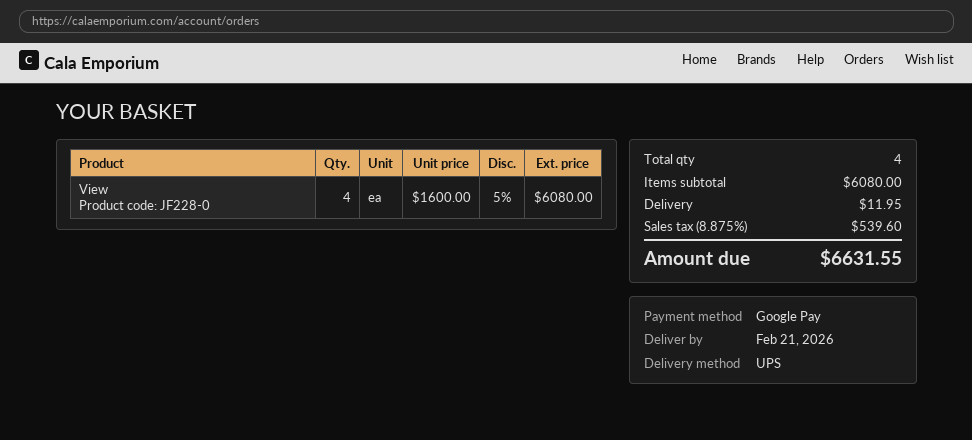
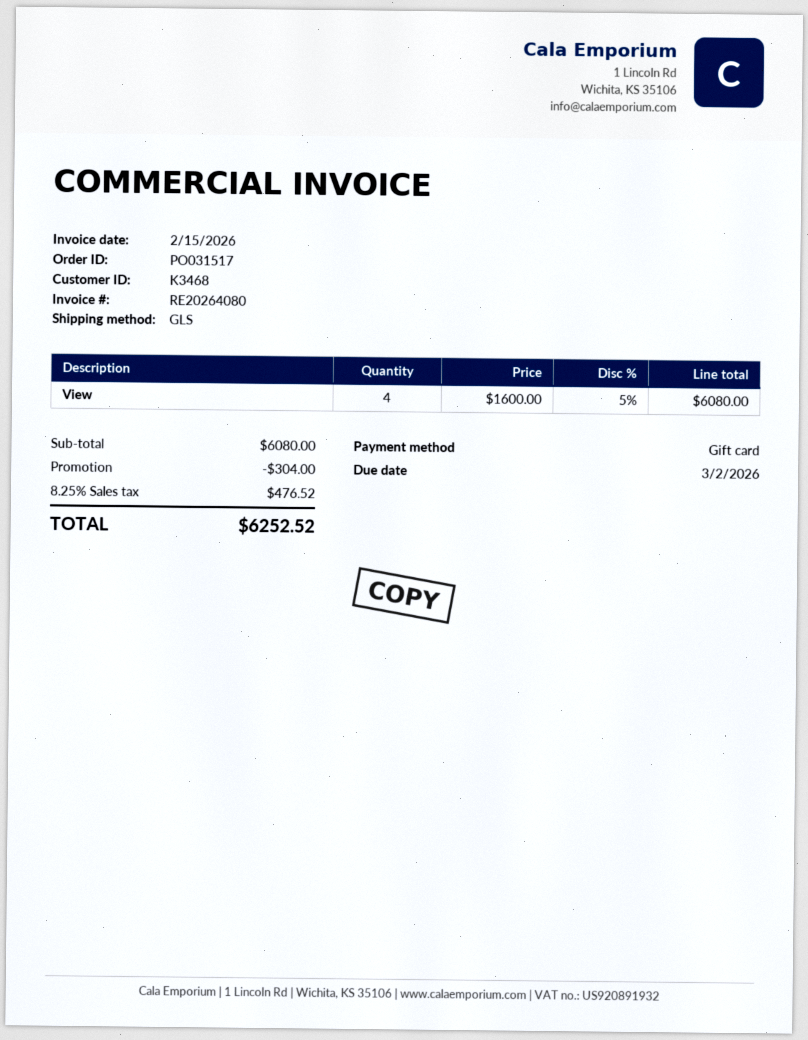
payment method: Google Pay -> gift card
shipping method: UPS -> GLS
discount: none -> 304.00
shipping: 11.95 -> none
tax: 8.875% = 539.60 -> 8.25% = 476.52
total: 6631.55 -> 6252.52

